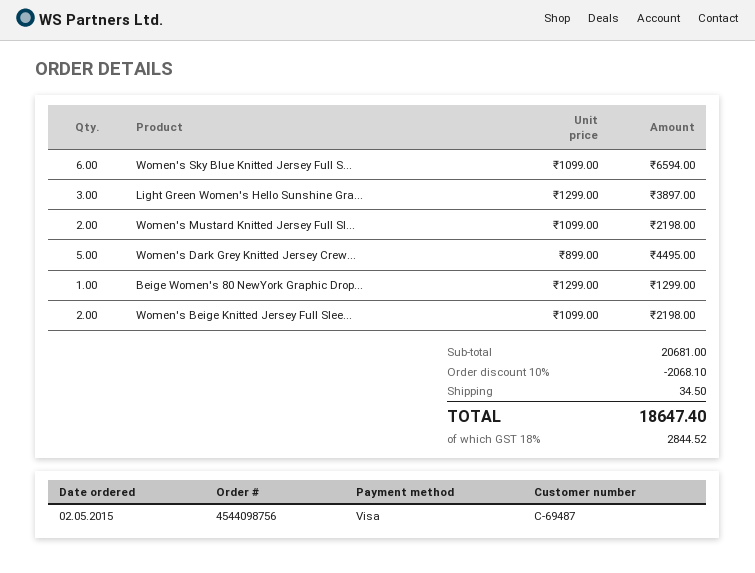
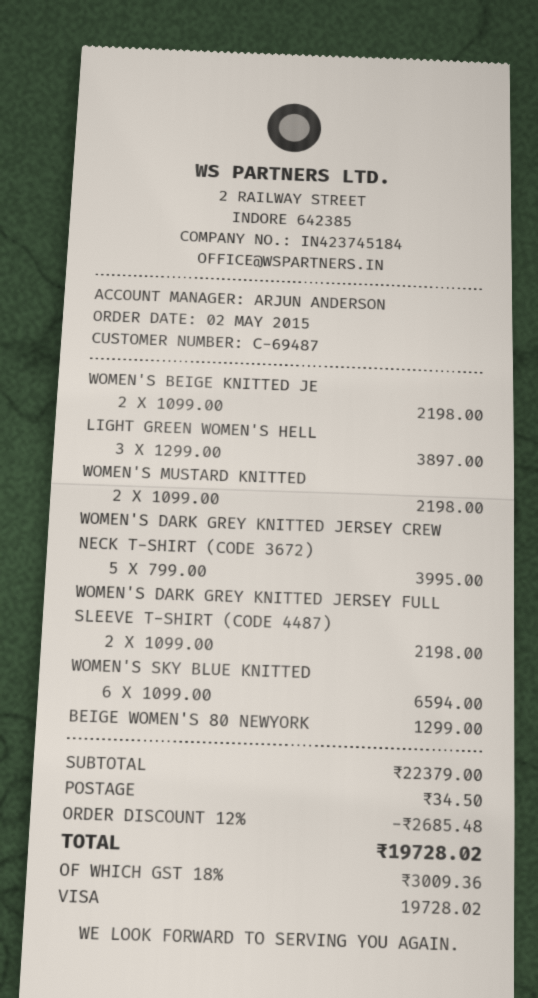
Women's Dark Grey Knitted Jersey Crew...: 5 x 899.00 = 4495.00 -> 5 x 799.00 = 3995.00
WOMEN'S DARK GREY KNITTED JERSEY FULL SLEEVE T-SHIRT (CODE 4487): none -> 2 x 1099.00 = 2198.00
subtotal: 20681.00 -> 22379.00
discount: 10% = 2068.10 -> 12% = 2685.48
tax: 18% = 2844.52 -> 18% = 3009.36
total: 18647.40 -> 19728.02

